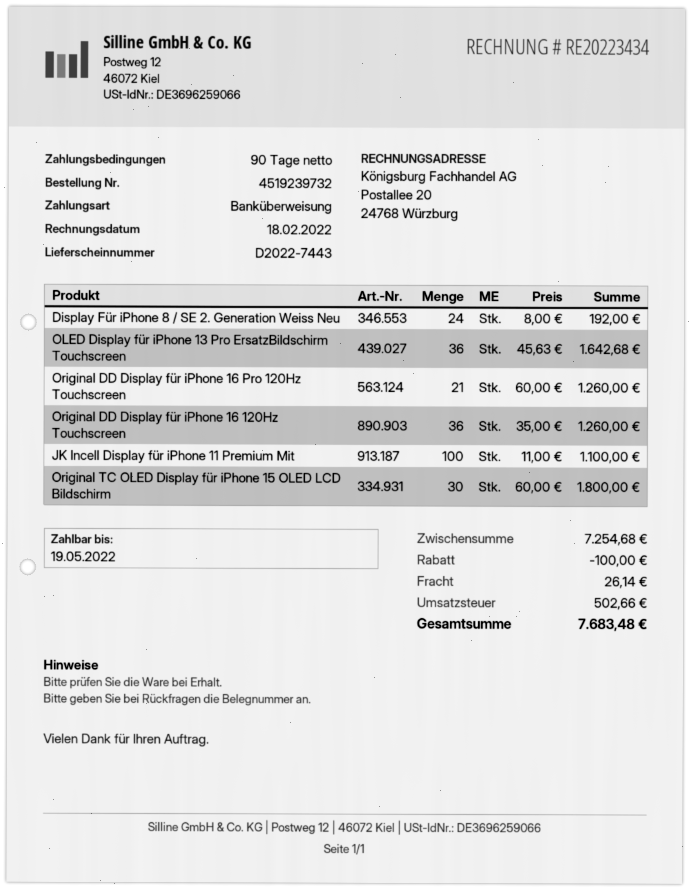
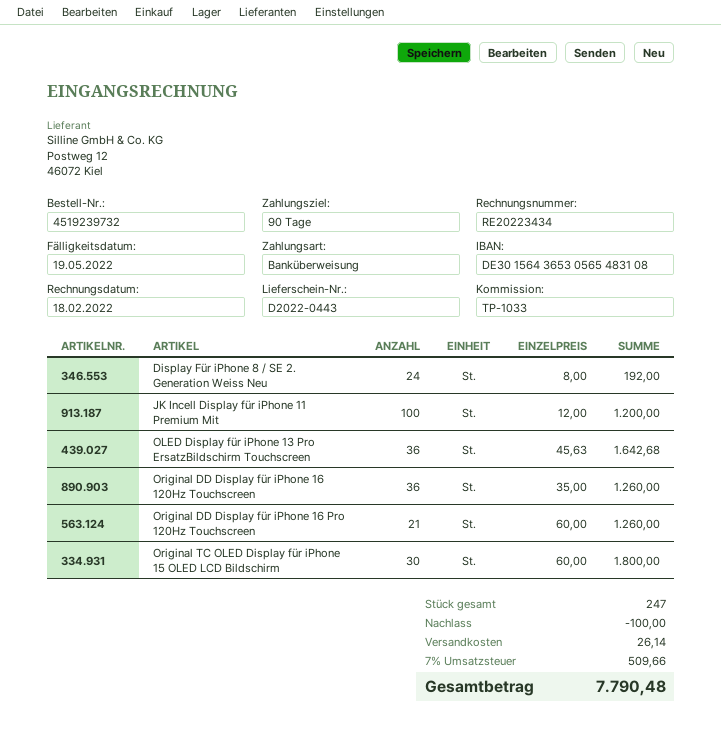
delivery note number: D2022-7443 -> D2022-0443
JK Incell Display für iPhone 11 Premium Mit: 100 x 11.00 = 1100.00 -> 100 x 12.00 = 1200.00
tax: 502.66 -> 509.66
total: 7683.48 -> 7790.48

